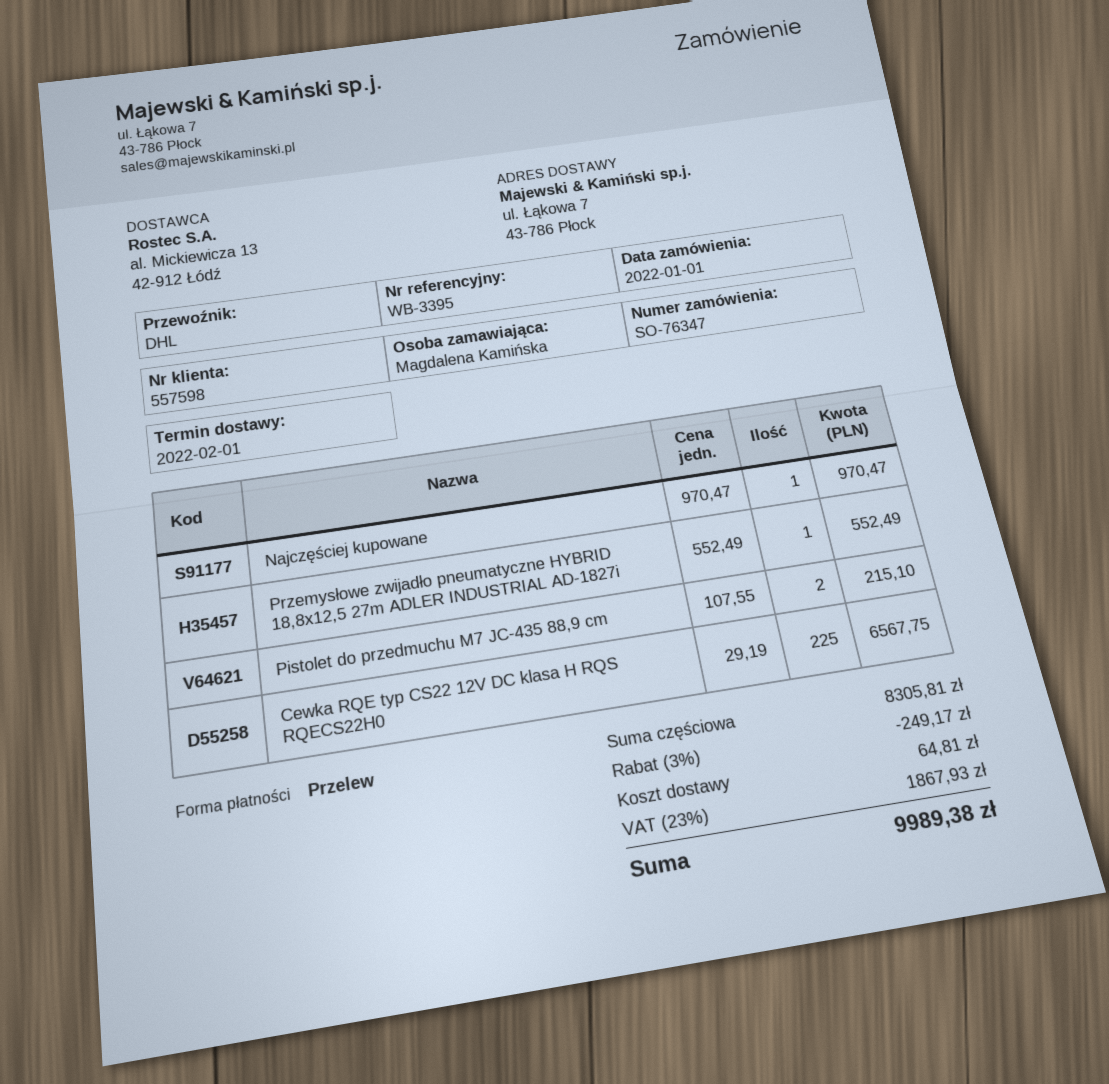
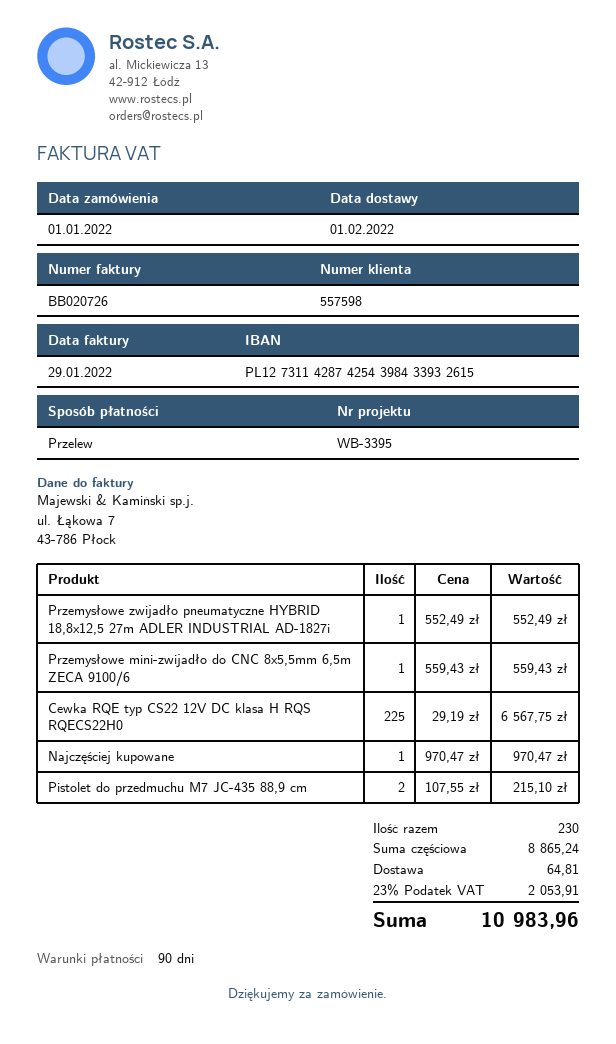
Przemysłowe mini-zwijadło do CNC 8x5,5mm 6,5m ZECA 9100/6: none -> 1 x 559.43 = 559.43
subtotal: 8305.81 -> 8865.24
discount: 3% = 249.17 -> none
tax: 23% = 1867.93 -> 23% = 2053.91
total: 9989.38 -> 10983.96

